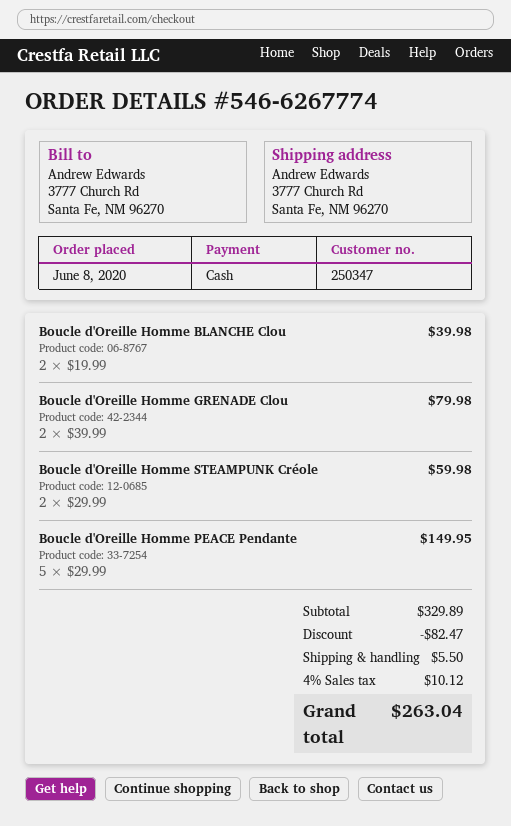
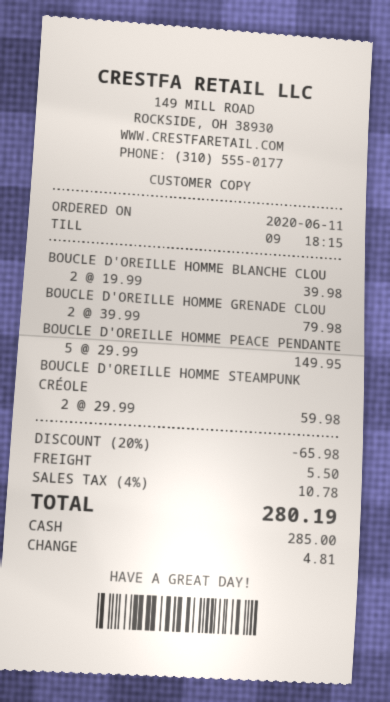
order date: 2020-06-08 -> 2020-06-11
discount: 82.47 -> 65.98
tax: 4% = 10.12 -> 4% = 10.78
total: 263.04 -> 280.19

